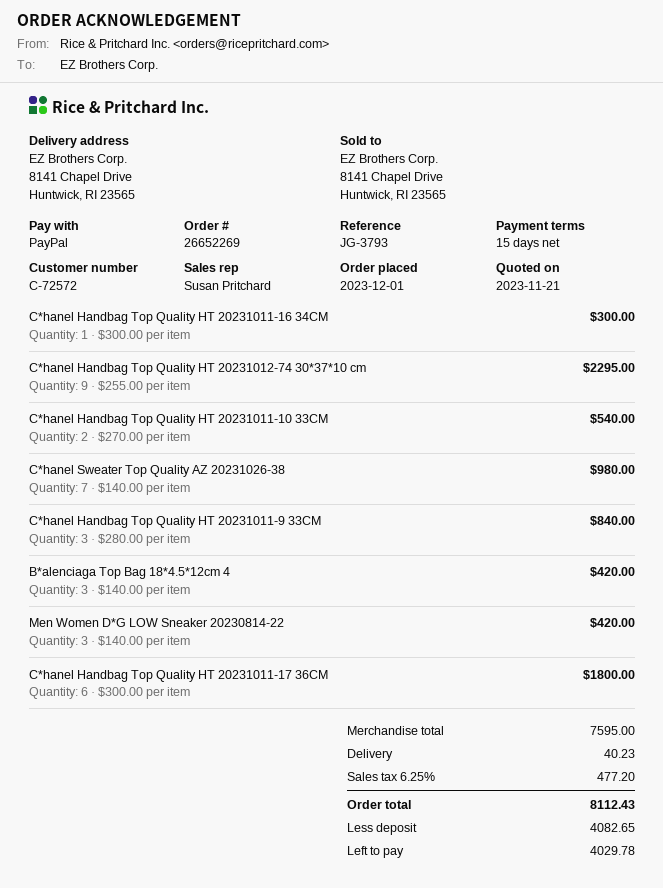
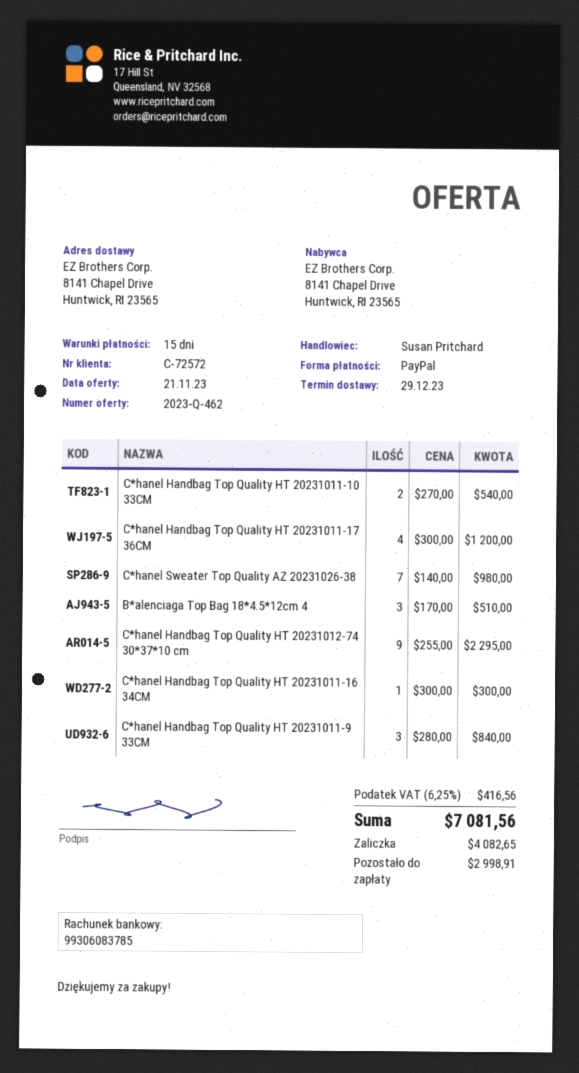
B*alenciaga Top Bag 18*4.5*12cm 4: 3 x 140.00 = 420.00 -> 3 x 170.00 = 510.00
Men Women D*G LOW Sneaker 20230814-22: 3 x 140.00 = 420.00 -> none
C*hanel Handbag Top Quality HT 20231011-17 36CM: 6 x 300.00 = 1800.00 -> 4 x 300.00 = 1200.00
shipping: 40.23 -> none
tax: 6.25% = 477.20 -> 6.25% = 416.56
total: 8112.43 -> 7081.56
balance: 4029.78 -> 2998.91

